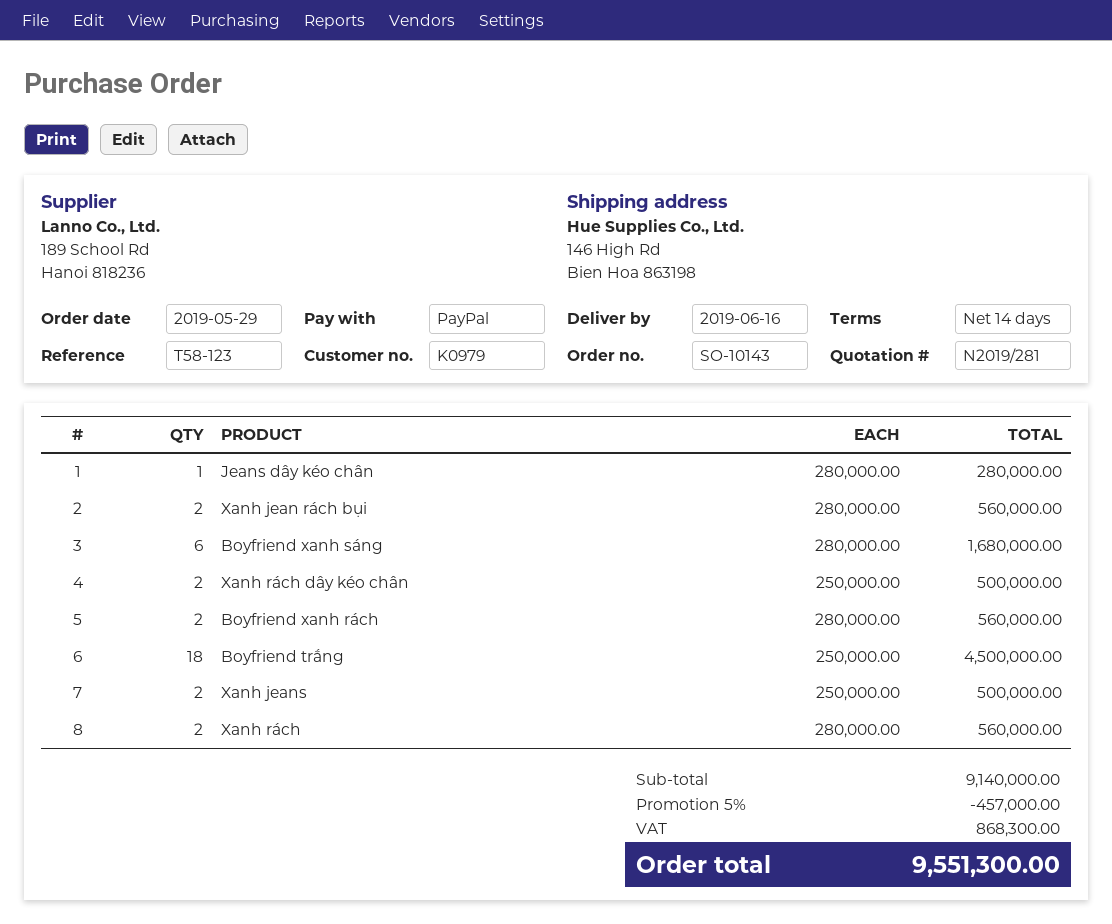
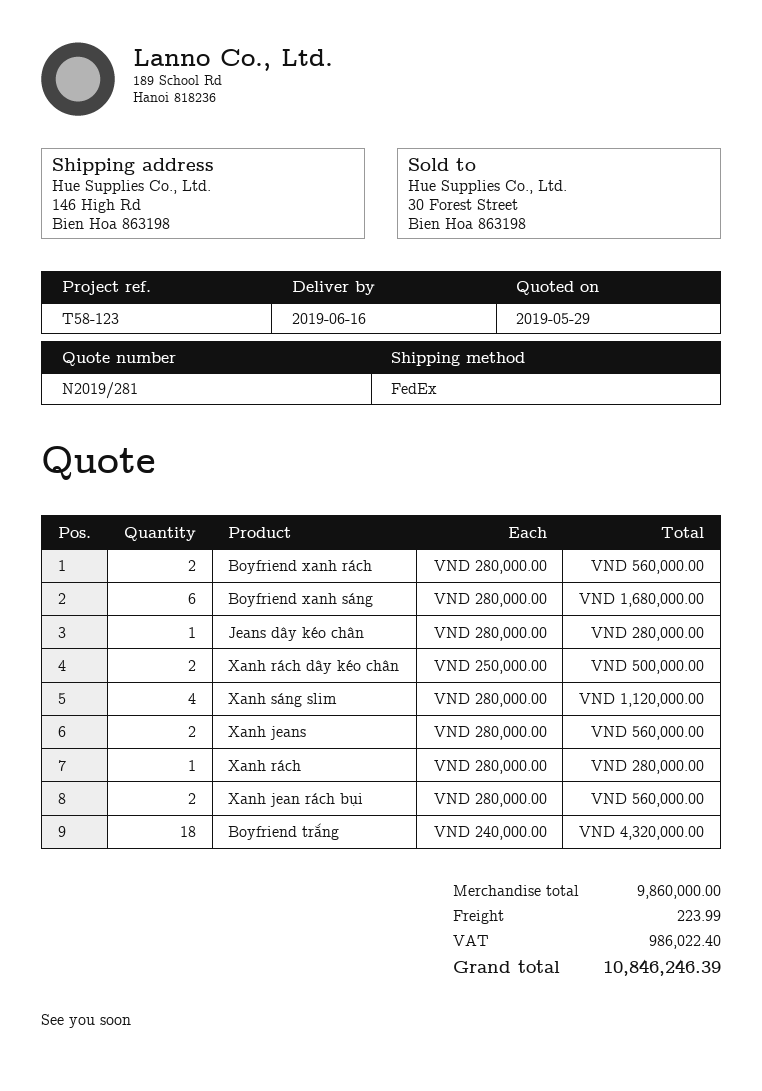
Boyfriend trắng: 18 x 250000.00 = 4500000.00 -> 18 x 240000.00 = 4320000.00
Xanh jeans: 2 x 250000.00 = 500000.00 -> 2 x 280000.00 = 560000.00
Xanh rách: 2 x 280000.00 = 560000.00 -> 1 x 280000.00 = 280000.00
Xanh sáng slim: none -> 4 x 280000.00 = 1120000.00
subtotal: 9140000.00 -> 9860000.00
discount: 5% = 457000.00 -> none
shipping: none -> 223.99
tax: 868300.00 -> 986022.40
total: 9551300.00 -> 10846246.39

